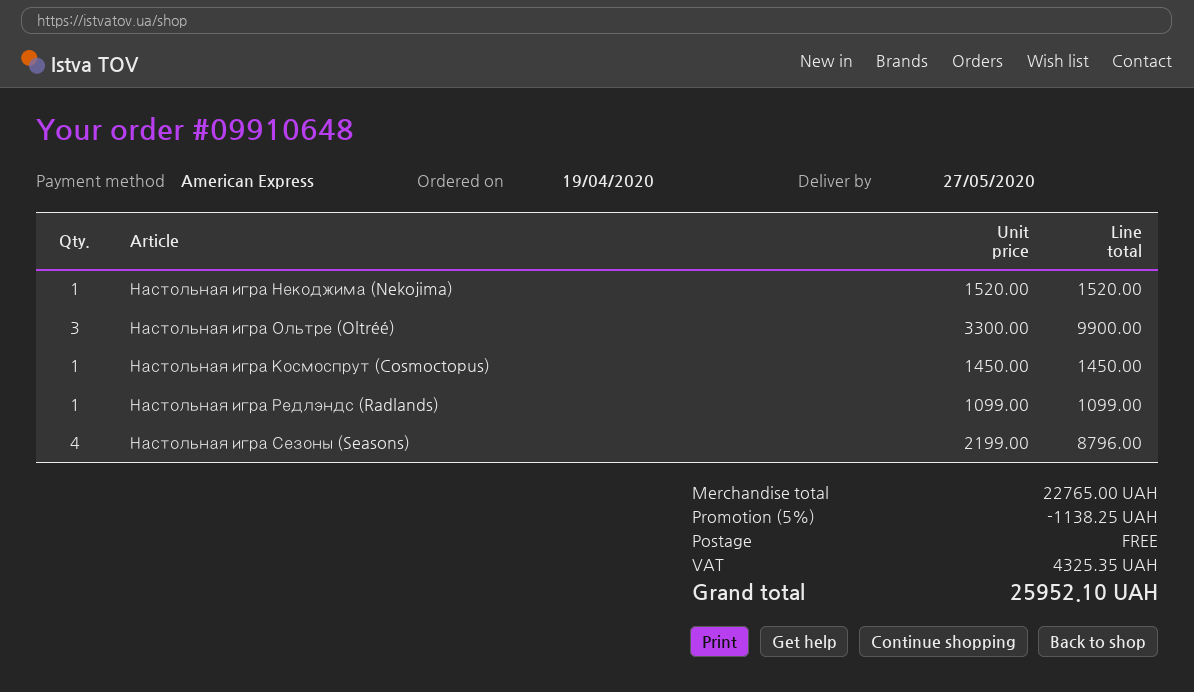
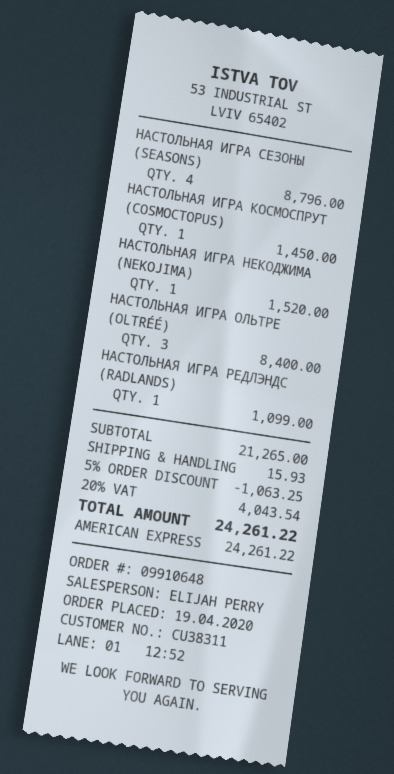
Настольная игра Ольтре (Oltréé): 3 for 9900.00 -> 3 for 8400.00
subtotal: 22765.00 -> 21265.00
discount: 5% = 1138.25 -> 5% = 1063.25
shipping: 0.00 -> 15.93
tax: 4325.35 -> 4043.54
total: 25952.10 -> 24261.22

